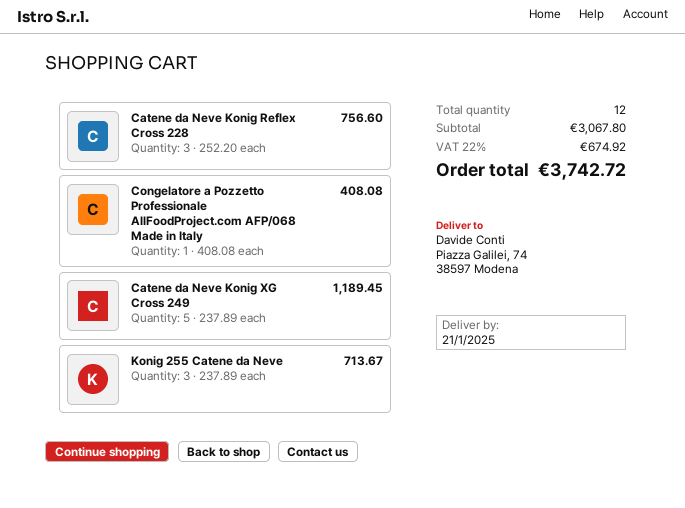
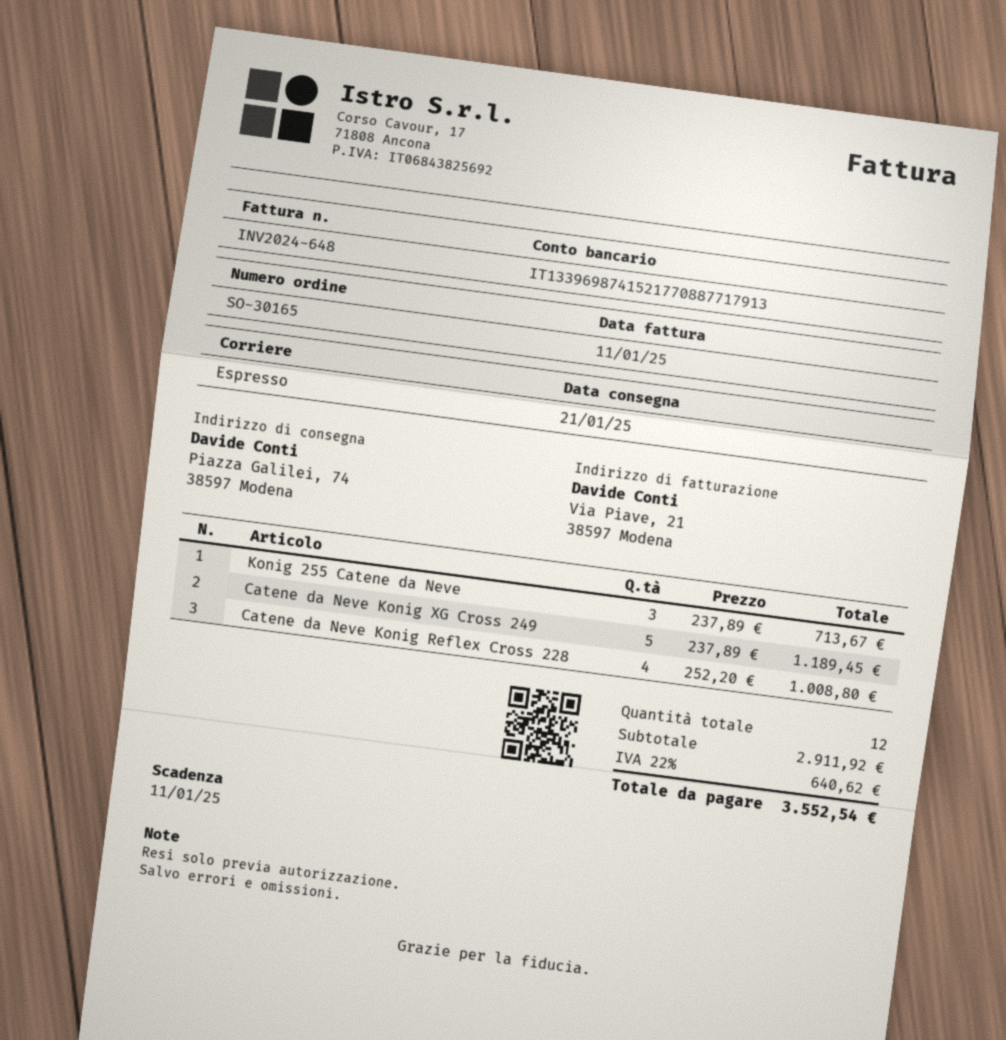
Catene da Neve Konig Reflex Cross 228: 3 x 252.20 = 756.60 -> 4 x 252.20 = 1008.80
Congelatore a Pozzetto Professionale AllFoodProject.com AFP/068 Made in Italy: 1 x 408.08 = 408.08 -> none
subtotal: 3067.80 -> 2911.92
tax: 22% = 674.92 -> 22% = 640.62
total: 3742.72 -> 3552.54

